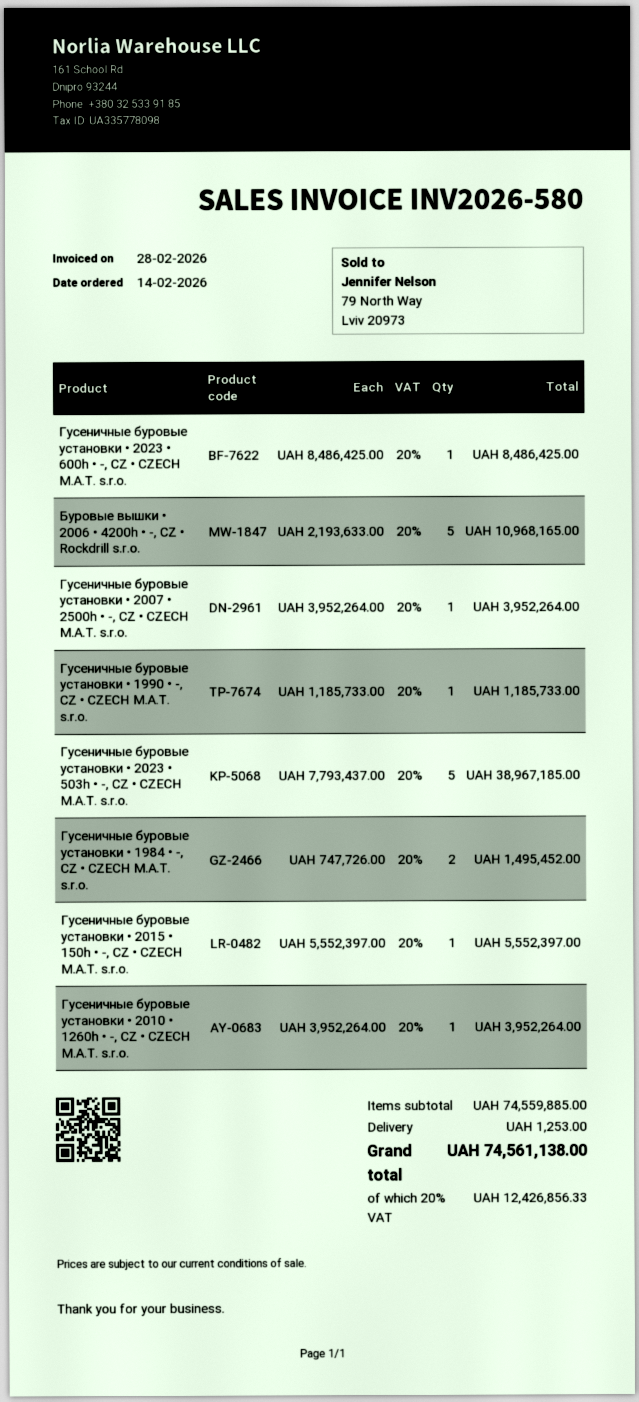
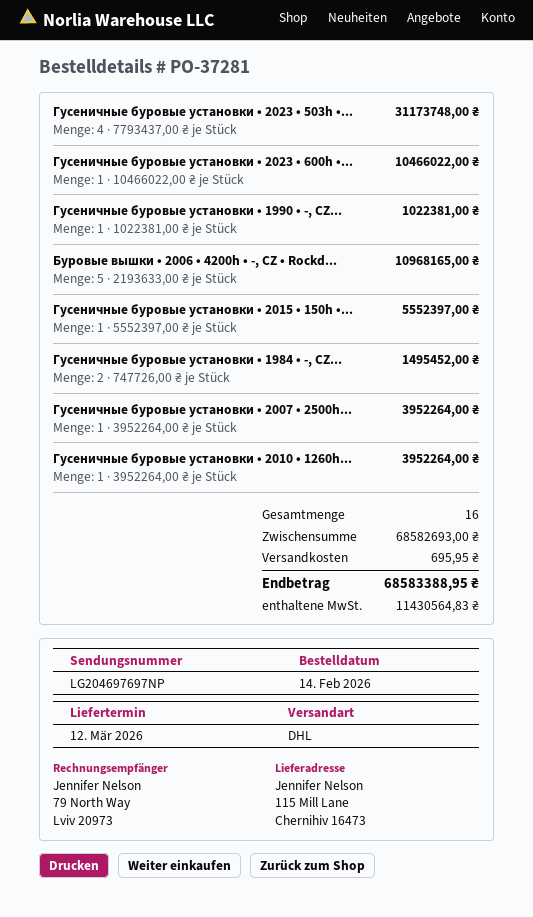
Гусеничные буровые установки • 2023 • 600h • -, CZ • CZECH M.A.T. s.r.o.: 1 x 8486425.00 = 8486425.00 -> 1 x 10466022.00 = 10466022.00
Гусеничные буровые установки • 1990 • -, CZ • CZECH M.A.T. s.r.o.: 1 x 1185733.00 = 1185733.00 -> 1 x 1022381.00 = 1022381.00
Гусеничные буровые установки • 2023 • 503h • -, CZ • CZECH M.A.T. s.r.o.: 5 x 7793437.00 = 38967185.00 -> 4 x 7793437.00 = 31173748.00
subtotal: 74559885.00 -> 68582693.00
shipping: 1253.00 -> 695.95
tax: 12426856.33 -> 11430564.83
total: 74561138.00 -> 68583388.95

